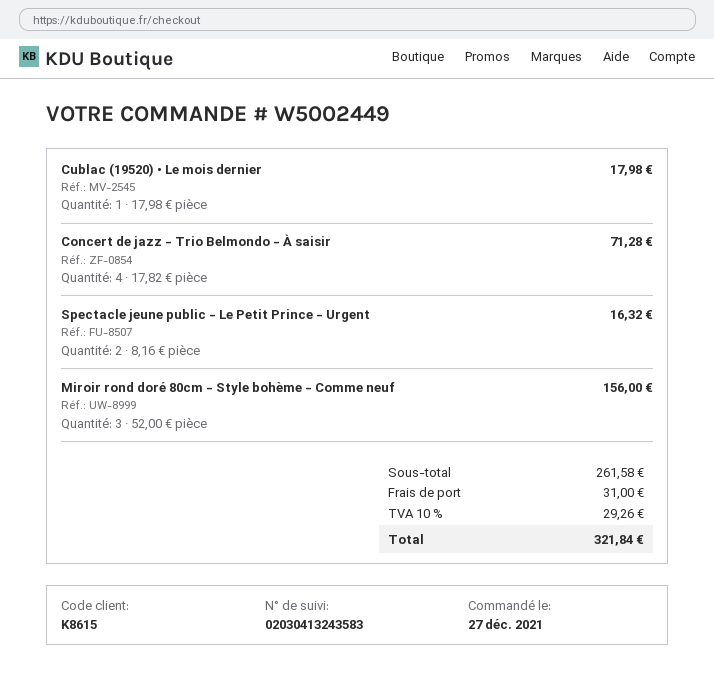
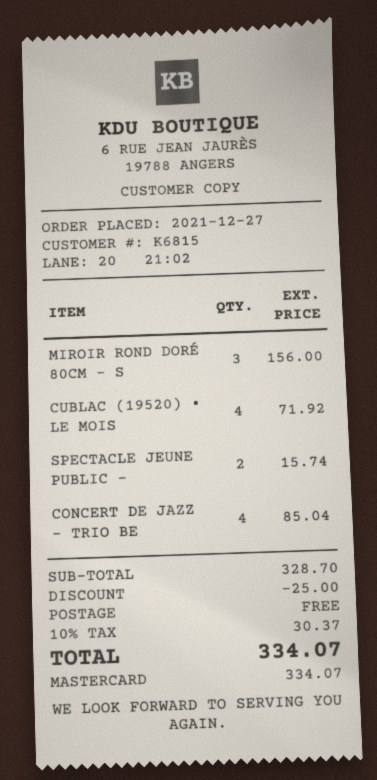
customer number: K8615 -> K6815
Cublac (19520) • Le mois dernier: 1 for 17.98 -> 4 for 71.92
Concert de jazz - Trio Belmondo - À saisir: 4 for 71.28 -> 4 for 85.04
Spectacle jeune public - Le Petit Prince - Urgent: 2 for 16.32 -> 2 for 15.74
subtotal: 261.58 -> 328.70
discount: none -> 25.00
shipping: 31.00 -> 0.00
tax: 10% = 29.26 -> 10% = 30.37
total: 321.84 -> 334.07

